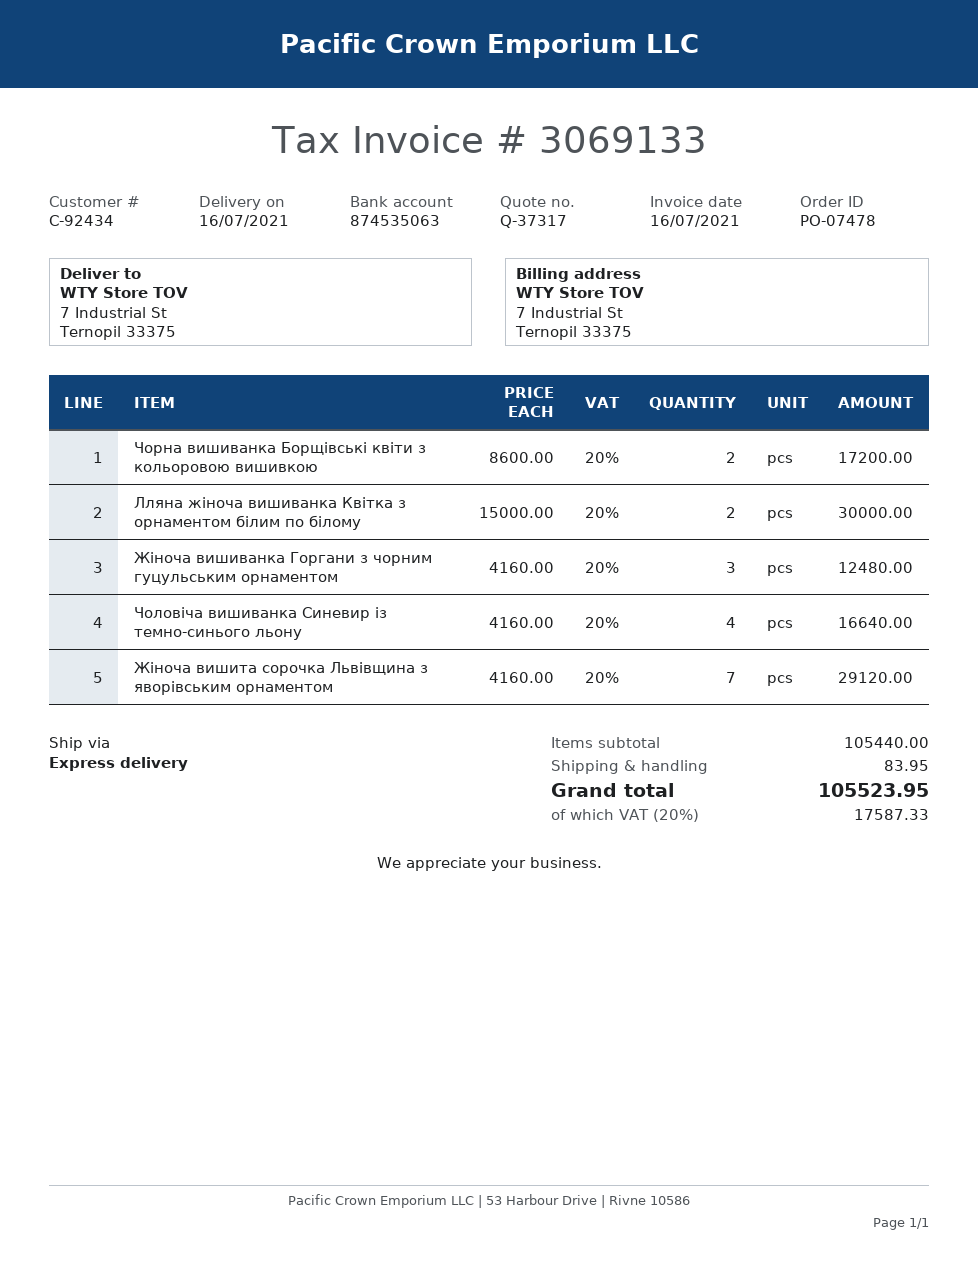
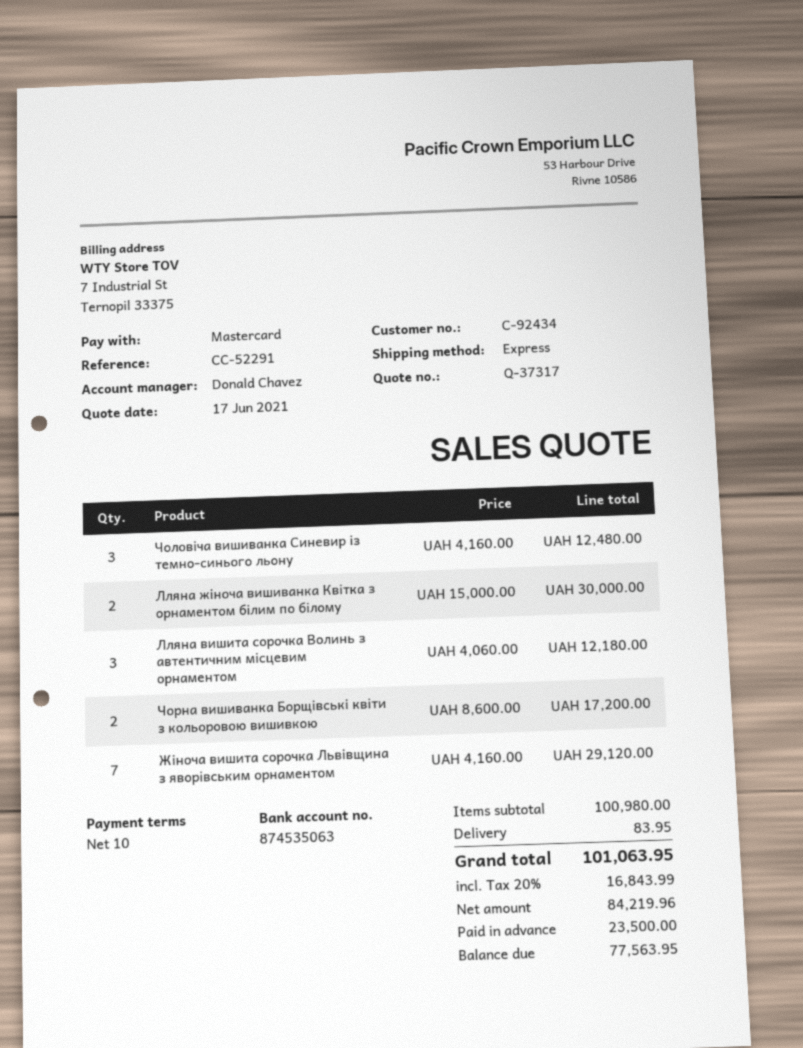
Жіноча вишиванка Горгани з чорним гуцульським орнаментом: 3 x 4160.00 = 12480.00 -> none
Чоловіча вишиванка Синевир із темно-синього льону: 4 x 4160.00 = 16640.00 -> 3 x 4160.00 = 12480.00
Лляна вишита сорочка Волинь з автентичним місцевим орнаментом: none -> 3 x 4060.00 = 12180.00
subtotal: 105440.00 -> 100980.00
tax: 20% = 17587.33 -> 20% = 16843.99
total: 105523.95 -> 101063.95

